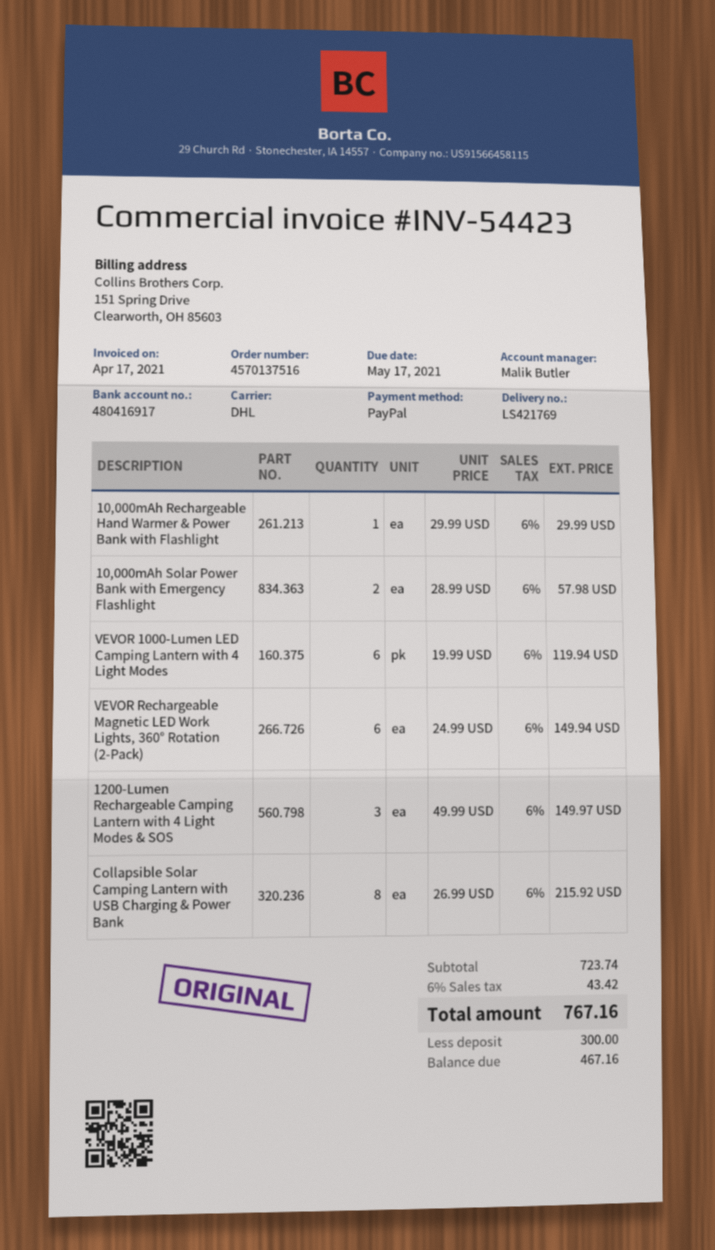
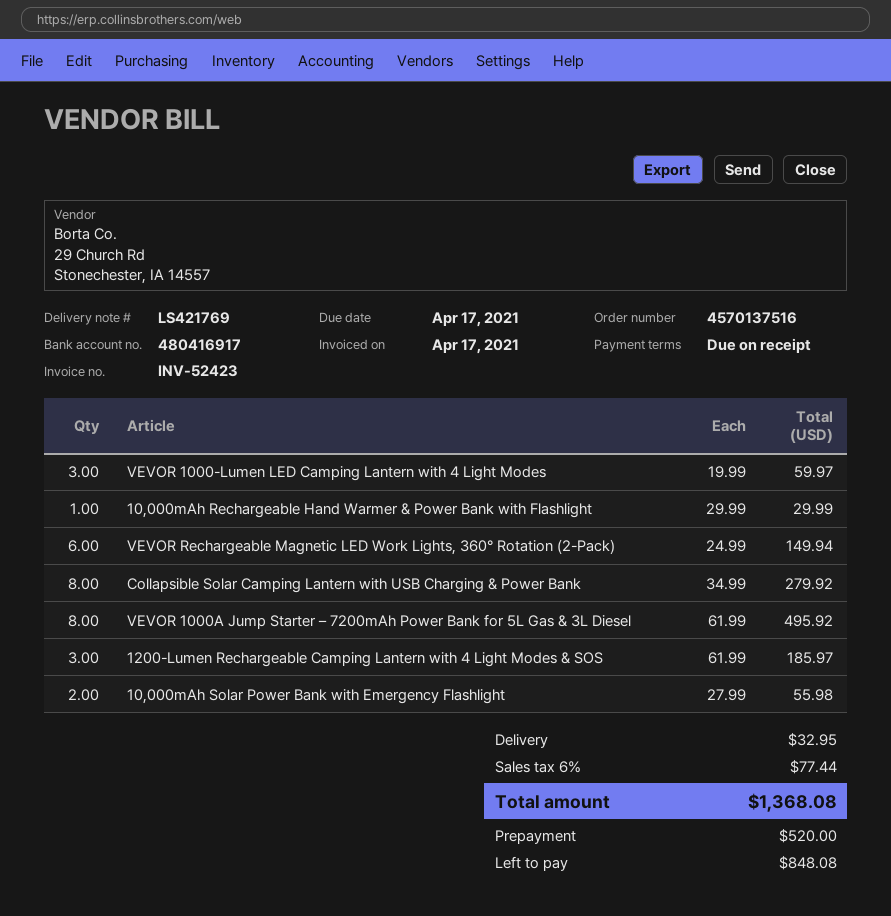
invoice number: INV-54423 -> INV-52423
due date: 2021-05-17 -> 2021-04-17
10,000mAh Solar Power Bank with Emergency Flashlight: 2 x 28.99 = 57.98 -> 2 x 27.99 = 55.98
VEVOR 1000-Lumen LED Camping Lantern with 4 Light Modes: 6 x 19.99 = 119.94 -> 3 x 19.99 = 59.97
1200-Lumen Rechargeable Camping Lantern with 4 Light Modes & SOS: 3 x 49.99 = 149.97 -> 3 x 61.99 = 185.97
Collapsible Solar Camping Lantern with USB Charging & Power Bank: 8 x 26.99 = 215.92 -> 8 x 34.99 = 279.92
VEVOR 1000A Jump Starter – 7200mAh Power Bank for 5L Gas & 3L Diesel: none -> 8 x 61.99 = 495.92
shipping: none -> 32.95
tax: 6% = 43.42 -> 6% = 77.44
total: 767.16 -> 1368.08
deposit: 300.00 -> 520.00
balance: 467.16 -> 848.08

